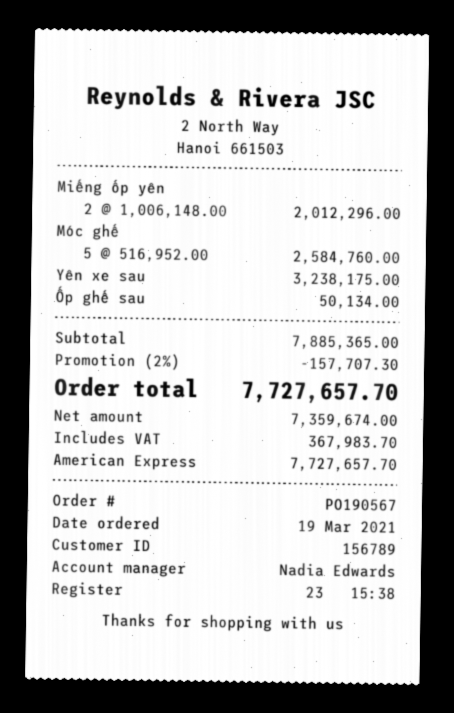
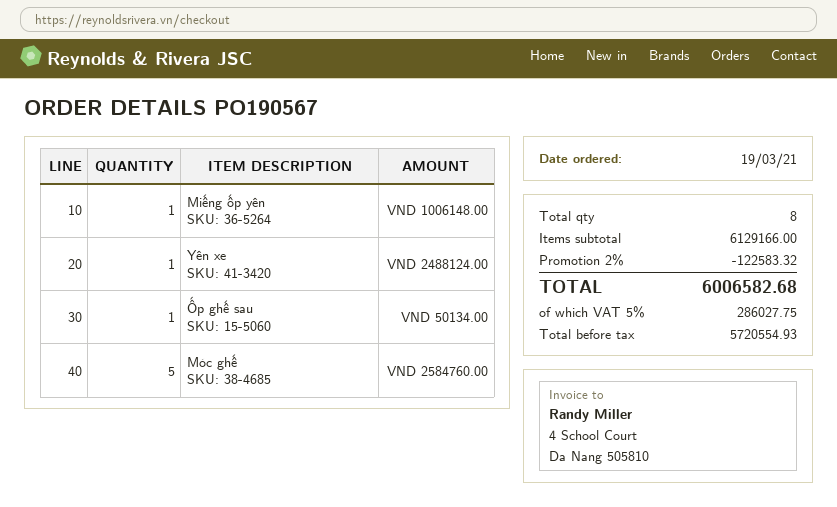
Miếng ốp yên: 2 for 2012296.00 -> 1 for 1006148.00
Yên xe sau: 1 for 3238175.00 -> none
Yên xe: none -> 1 for 2488124.00
subtotal: 7885365.00 -> 6129166.00
discount: 2% = 157707.30 -> 2% = 122583.32
net: 7359674.00 -> 5720554.93
tax: 367983.70 -> 286027.75
total: 7727657.70 -> 6006582.68

